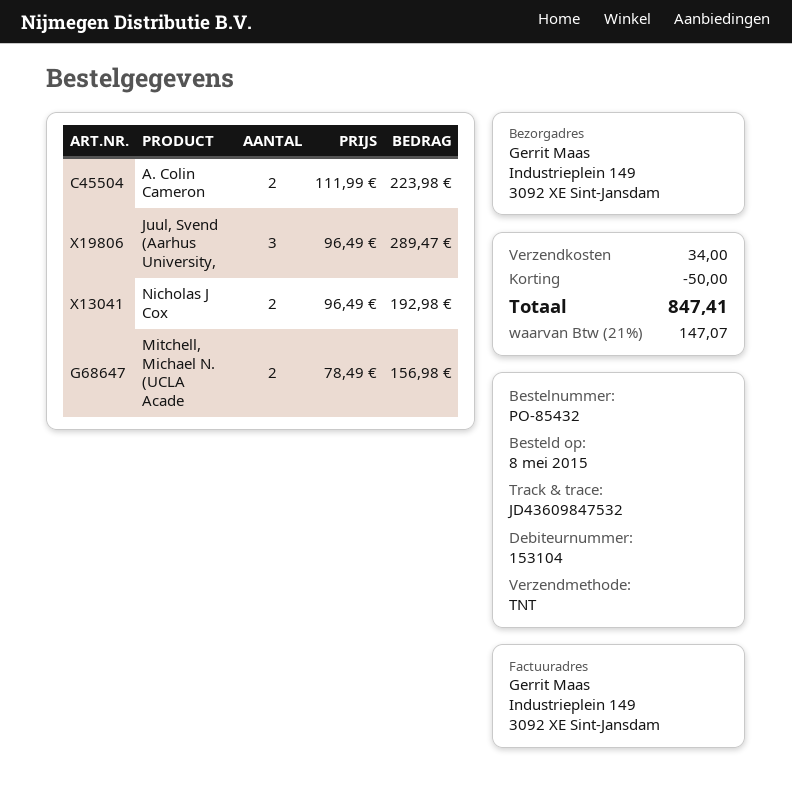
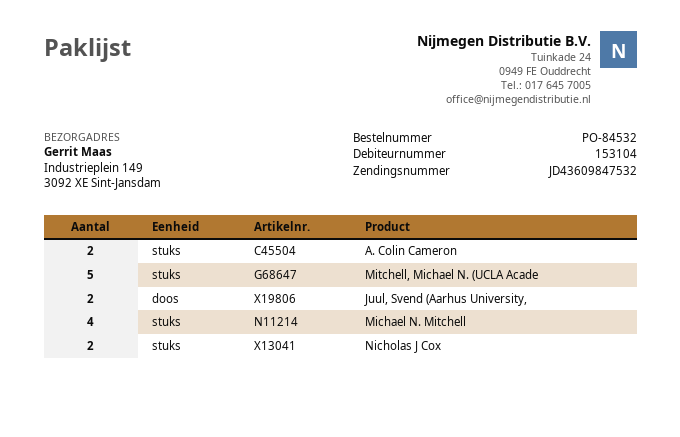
order number: PO-85432 -> PO-84532
Juul, Svend (Aarhus University,: 3 -> 2
Mitchell, Michael N. (UCLA Acade: 2 -> 5
Michael N. Mitchell: none -> 4

